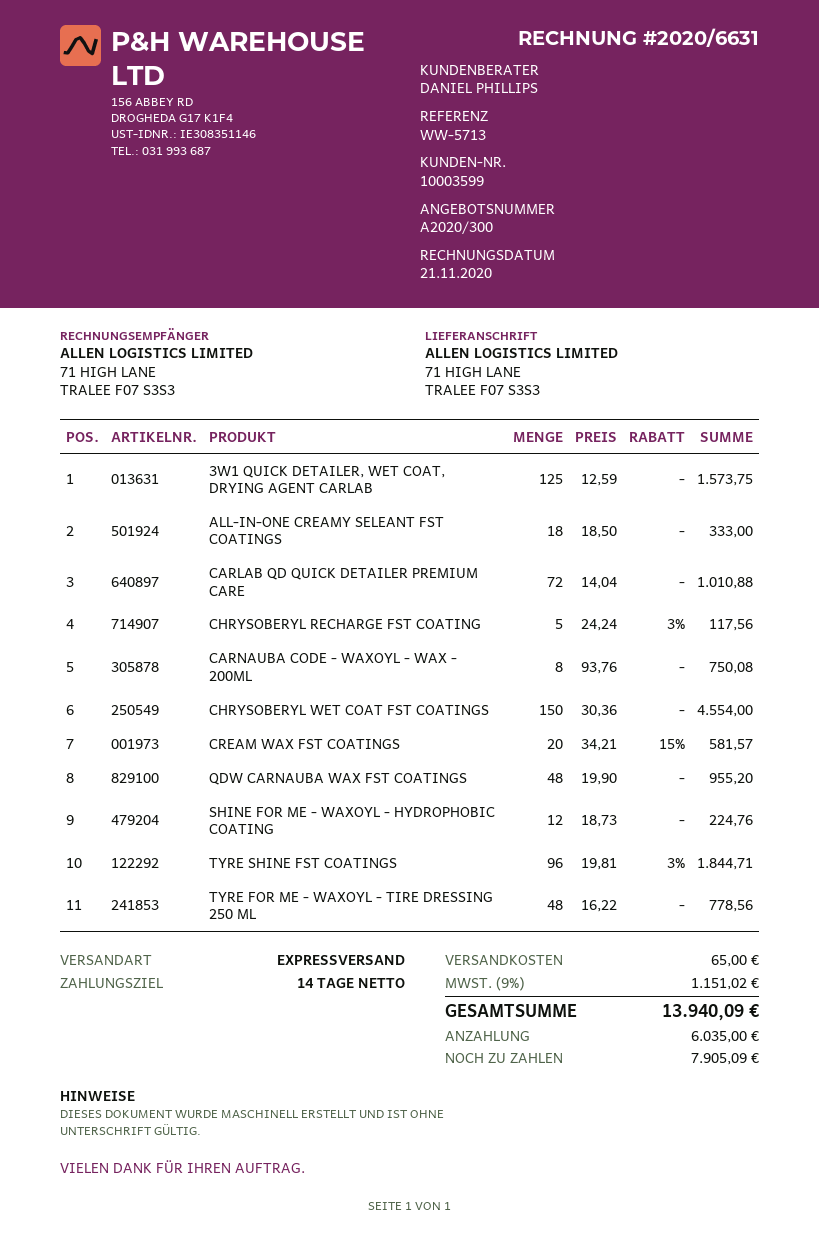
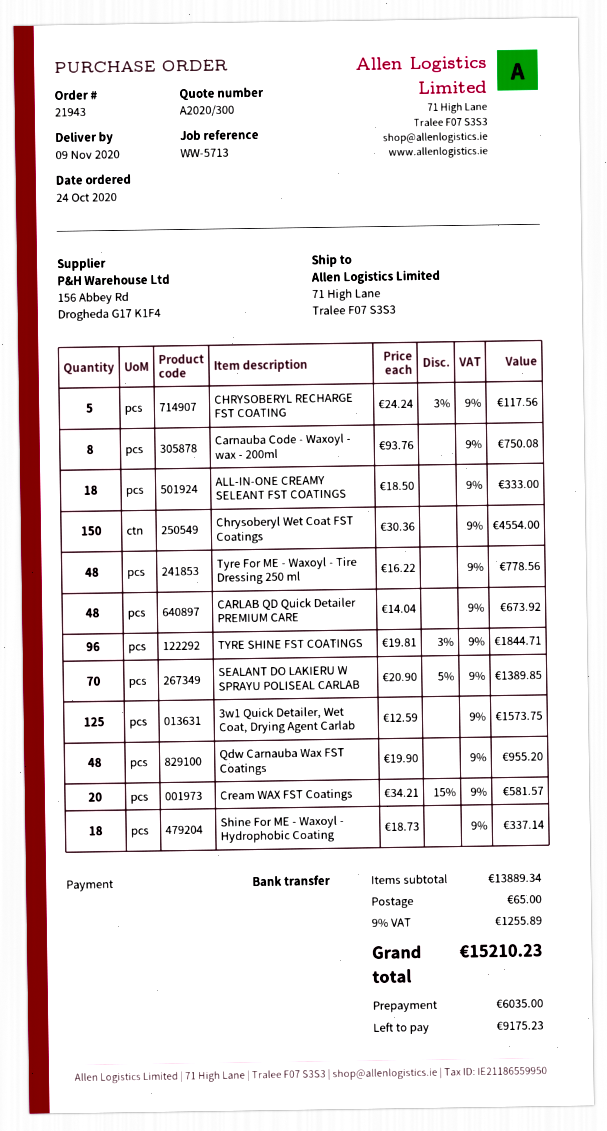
CARLAB QD QUICK DETAILER PREMIUM CARE: 72 x 14.04 = 1010.88 -> 48 x 14.04 = 673.92
SHINE FOR ME - WAXOYL - HYDROPHOBIC COATING: 12 x 18.73 = 224.76 -> 18 x 18.73 = 337.14
SEALANT DO LAKIERU W SPRAYU POLISEAL CARLAB: none -> 70 x 20.90 - 5% = 1389.85
tax: 9% = 1151.02 -> 9% = 1255.89
total: 13940.09 -> 15210.23
balance: 7905.09 -> 9175.23

